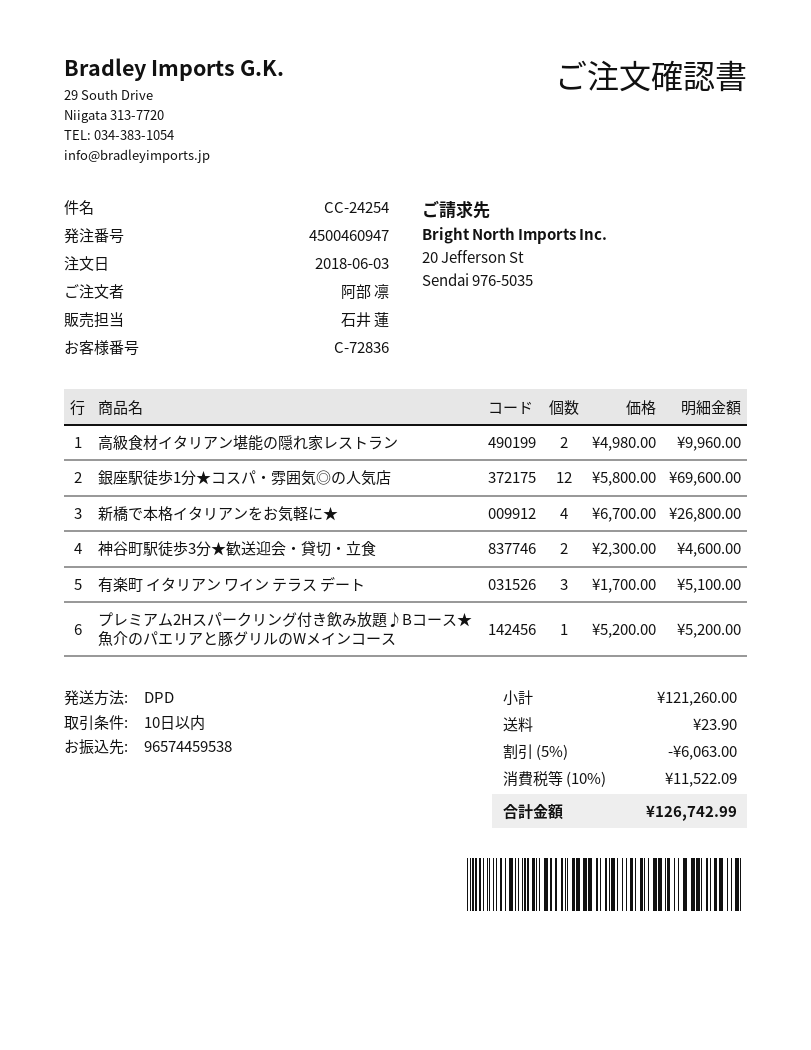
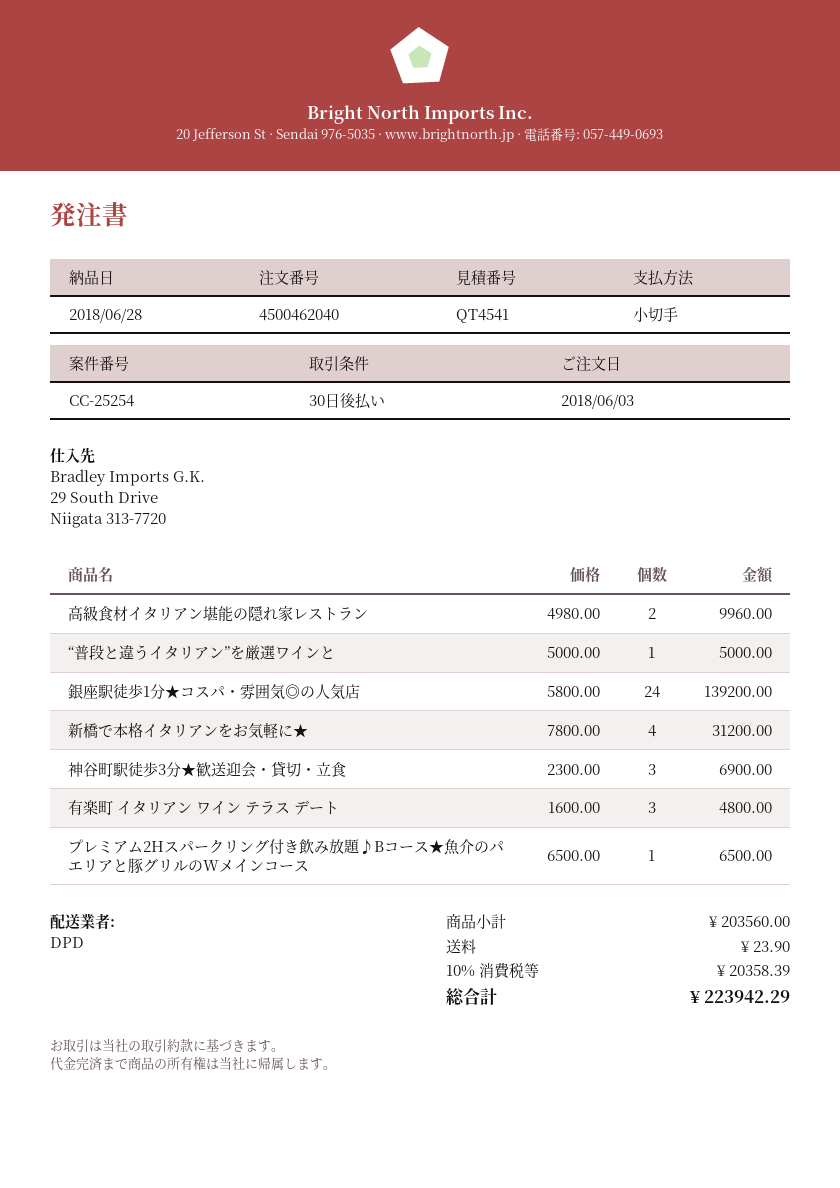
order number: 4500460947 -> 4500462040
payment terms: 10 days -> 30 days
reference: CC-24254 -> CC-25254
銀座駅徒歩1分★コスパ・雰囲気◎の人気店: 12 x 5800.00 = 69600.00 -> 24 x 5800.00 = 139200.00
新橋で本格イタリアンをお気軽に★: 4 x 6700.00 = 26800.00 -> 4 x 7800.00 = 31200.00
神谷町駅徒歩3分★歓送迎会・貸切・立食: 2 x 2300.00 = 4600.00 -> 3 x 2300.00 = 6900.00
有楽町 イタリアン ワイン テラス デート: 3 x 1700.00 = 5100.00 -> 3 x 1600.00 = 4800.00
プレミアム2Hスパークリング付き飲み放題♪Bコース★魚介のパエリアと豚グリルのWメインコース: 1 x 5200.00 = 5200.00 -> 1 x 6500.00 = 6500.00
“普段と違うイタリアン”を厳選ワインと: none -> 1 x 5000.00 = 5000.00
subtotal: 121260.00 -> 203560.00
discount: 5% = 6063.00 -> none
tax: 10% = 11522.09 -> 10% = 20358.39
total: 126742.99 -> 223942.29

